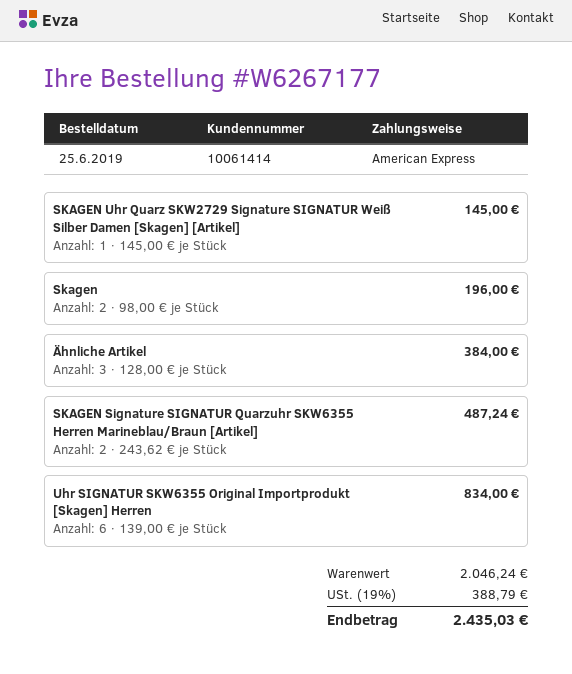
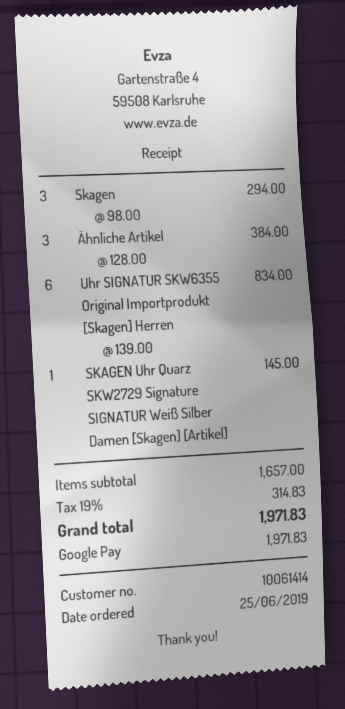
payment method: American Express -> Google Pay
Skagen: 2 x 98.00 = 196.00 -> 3 x 98.00 = 294.00
SKAGEN Signature SIGNATUR Quarzuhr SKW6355 Herren Marineblau/Braun [Artikel]: 2 x 243.62 = 487.24 -> none
subtotal: 2046.24 -> 1657.00
tax: 19% = 388.79 -> 19% = 314.83
total: 2435.03 -> 1971.83

